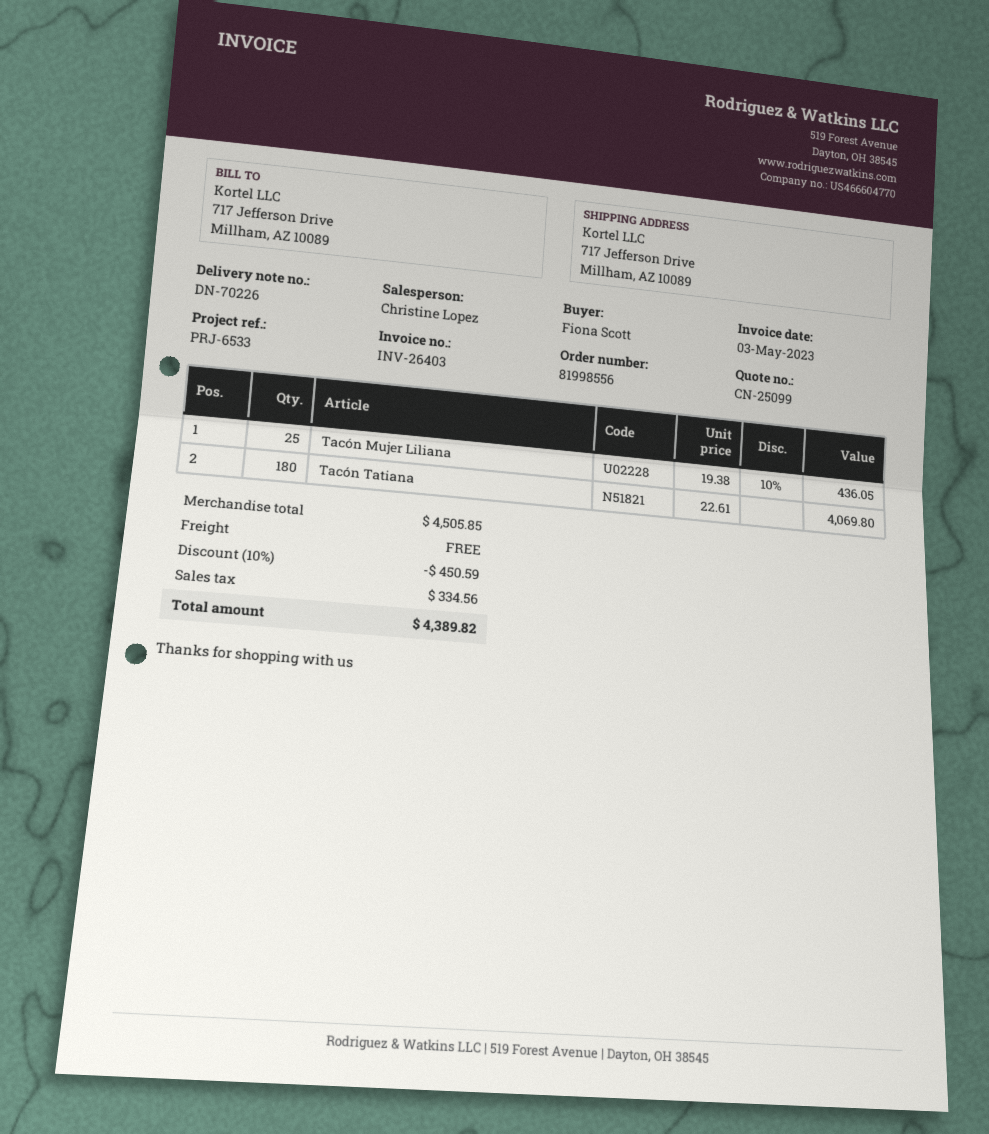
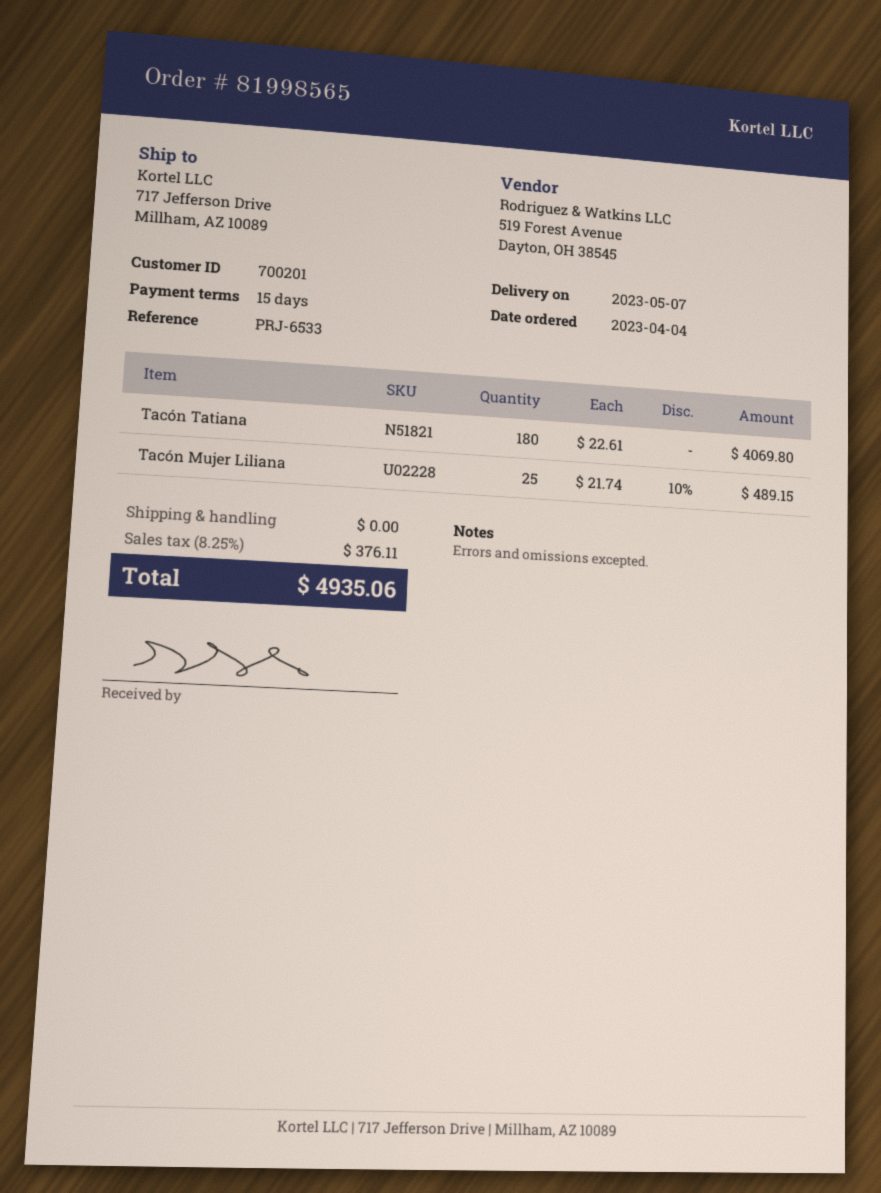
order number: 81998556 -> 81998565
Tacón Mujer Liliana: 25 x 19.38 - 10% = 436.05 -> 25 x 21.74 - 10% = 489.15
discount: 10% = 450.59 -> none
tax: 334.56 -> 376.11
total: 4389.82 -> 4935.06

